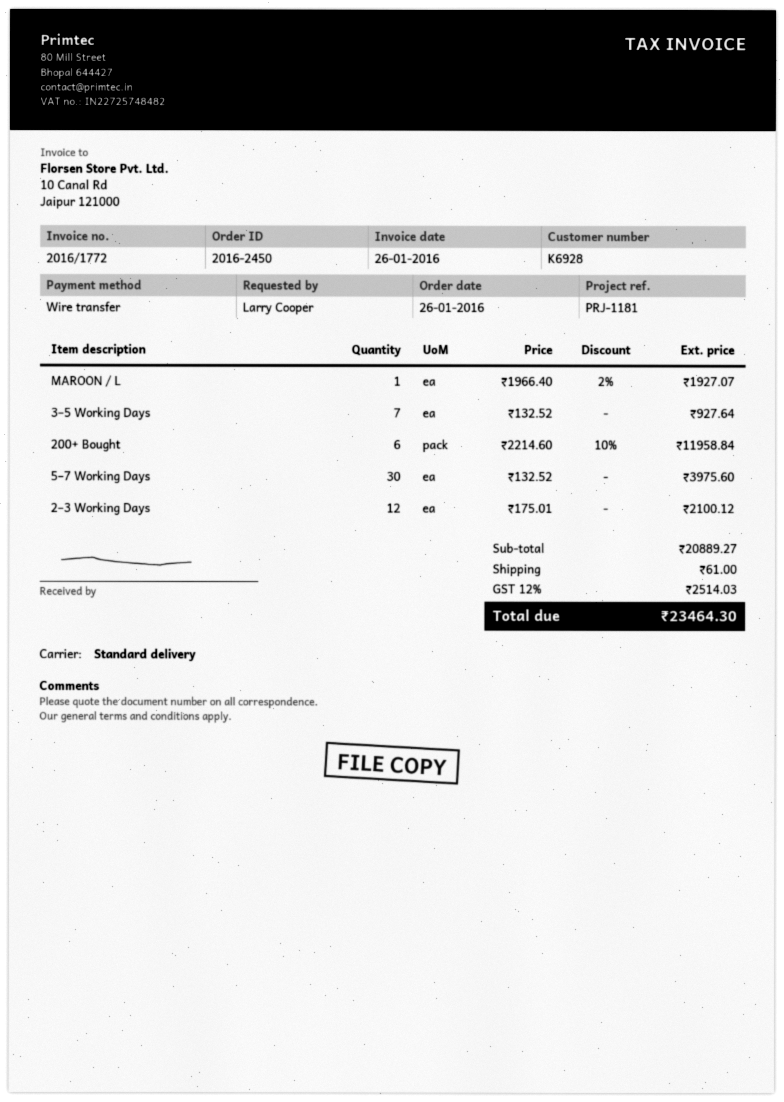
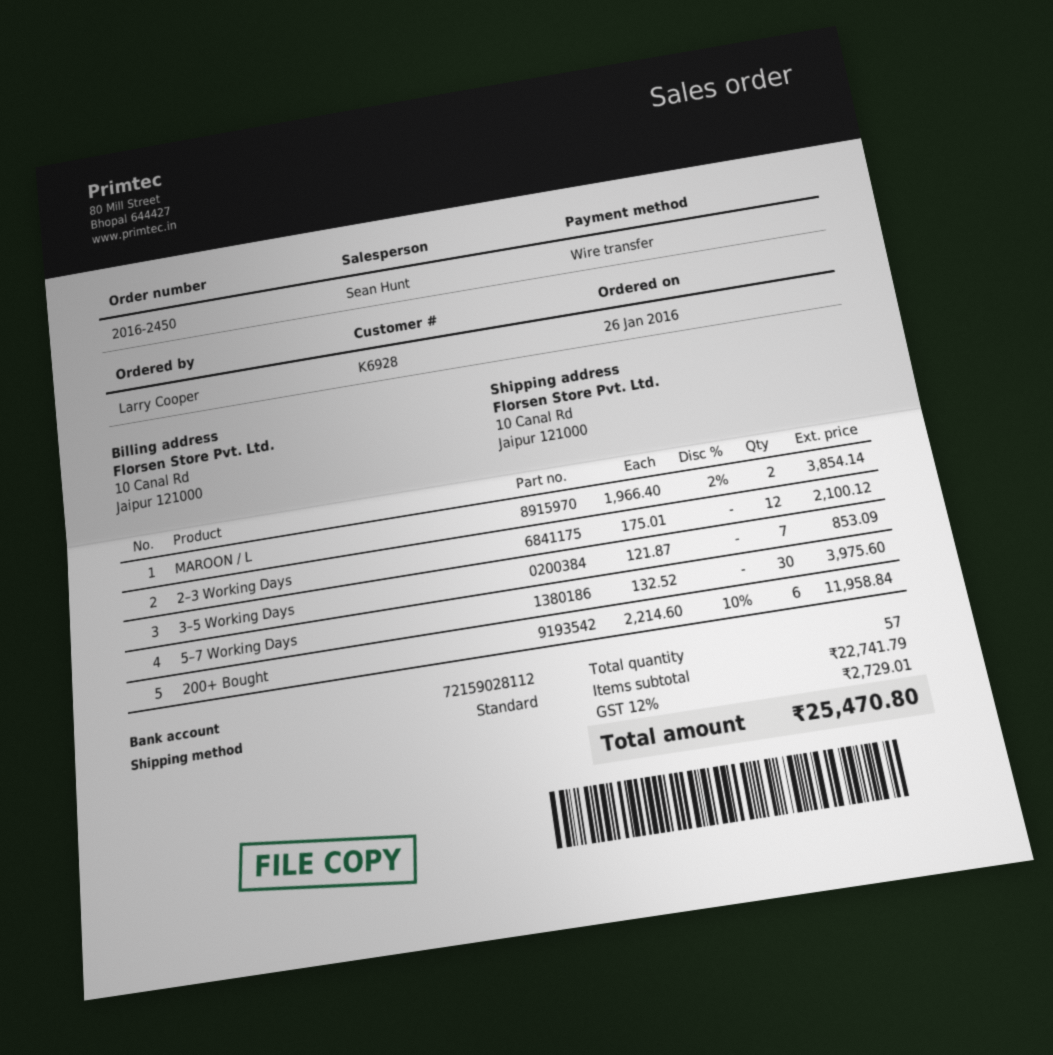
MAROON / L: 1 x 1966.40 - 2% = 1927.07 -> 2 x 1966.40 - 2% = 3854.14
3–5 Working Days: 7 x 132.52 = 927.64 -> 7 x 121.87 = 853.09
subtotal: 20889.27 -> 22741.79
shipping: 61.00 -> none
tax: 12% = 2514.03 -> 12% = 2729.01
total: 23464.30 -> 25470.80

